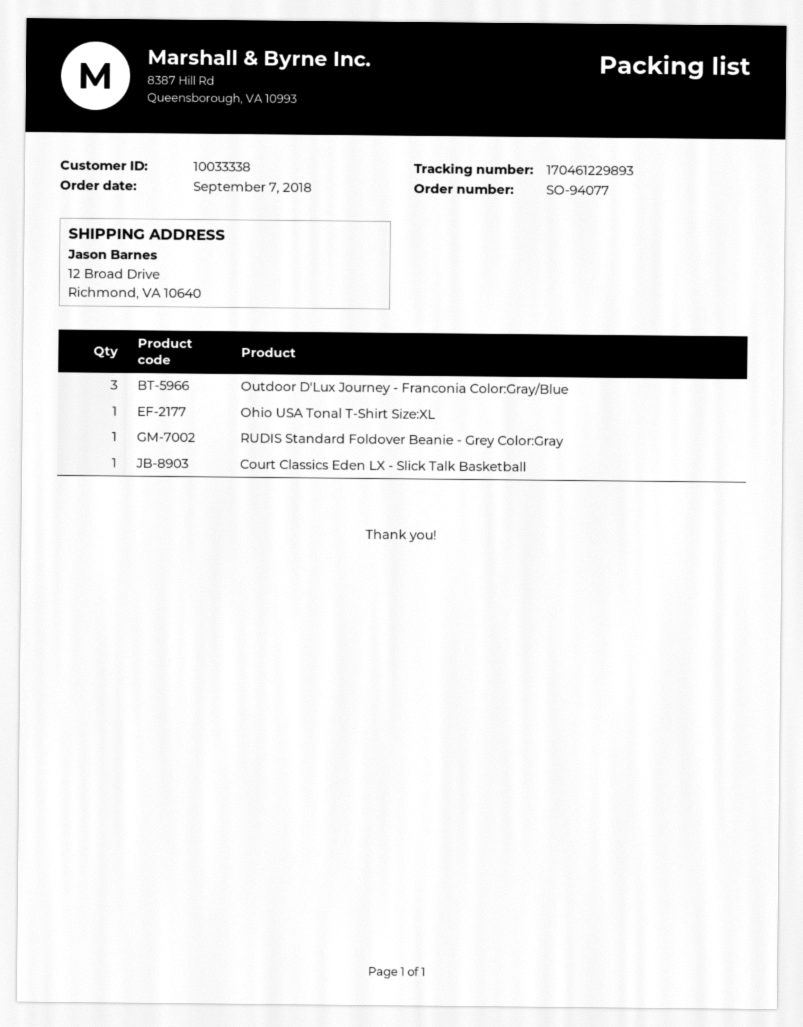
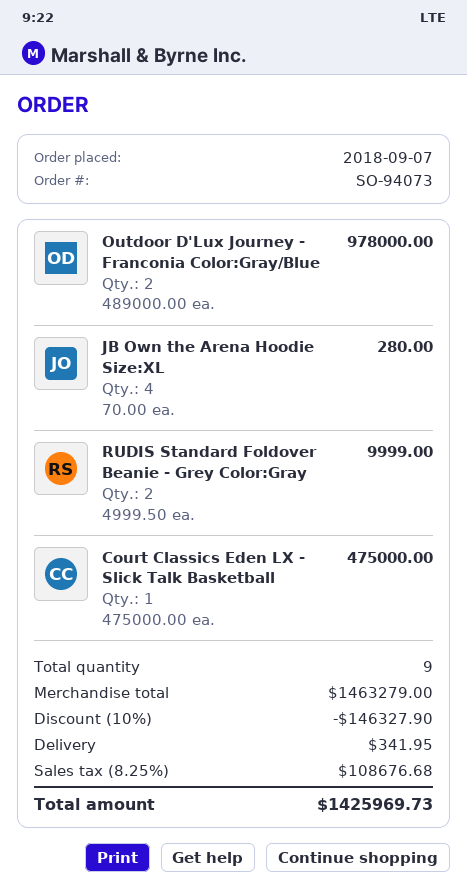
order number: SO-94077 -> SO-94073
Outdoor D'Lux Journey - Franconia Color:Gray/Blue: 3 -> 2
Ohio USA Tonal T-Shirt Size:XL: 1 -> none
RUDIS Standard Foldover Beanie - Grey Color:Gray: 1 -> 2
JB Own the Arena Hoodie Size:XL: none -> 4

